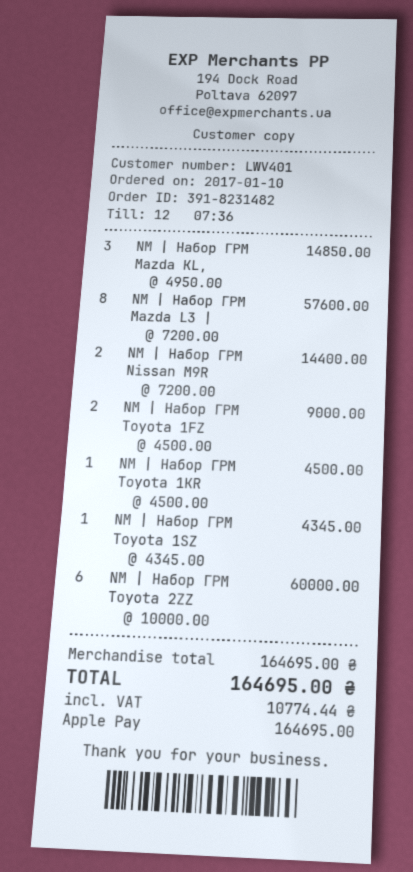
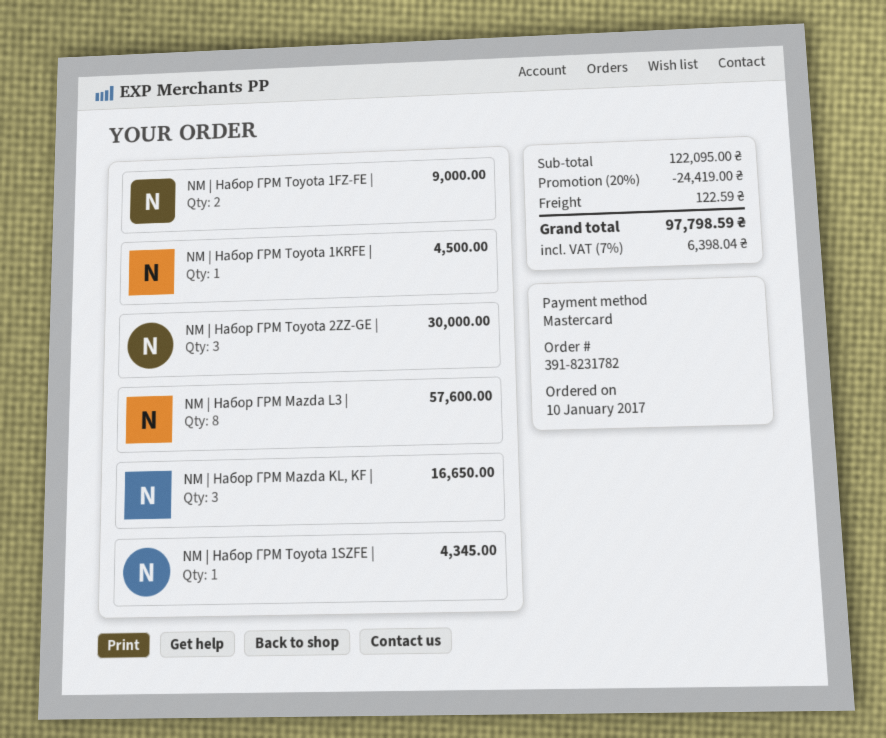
order number: 391-8231482 -> 391-8231782
payment method: Apple Pay -> Mastercard
NM | Набор ГРМ Mazda KL,: 3 for 14850.00 -> 3 for 16650.00
NM | Набор ГРМ Nissan M9R: 2 for 14400.00 -> none
NM | Набор ГРМ Toyota 2ZZ: 6 for 60000.00 -> 3 for 30000.00
subtotal: 164695.00 -> 122095.00
discount: none -> 20% = 24419.00
shipping: none -> 122.59
tax: 10774.44 -> 6398.04
total: 164695.00 -> 97798.59

